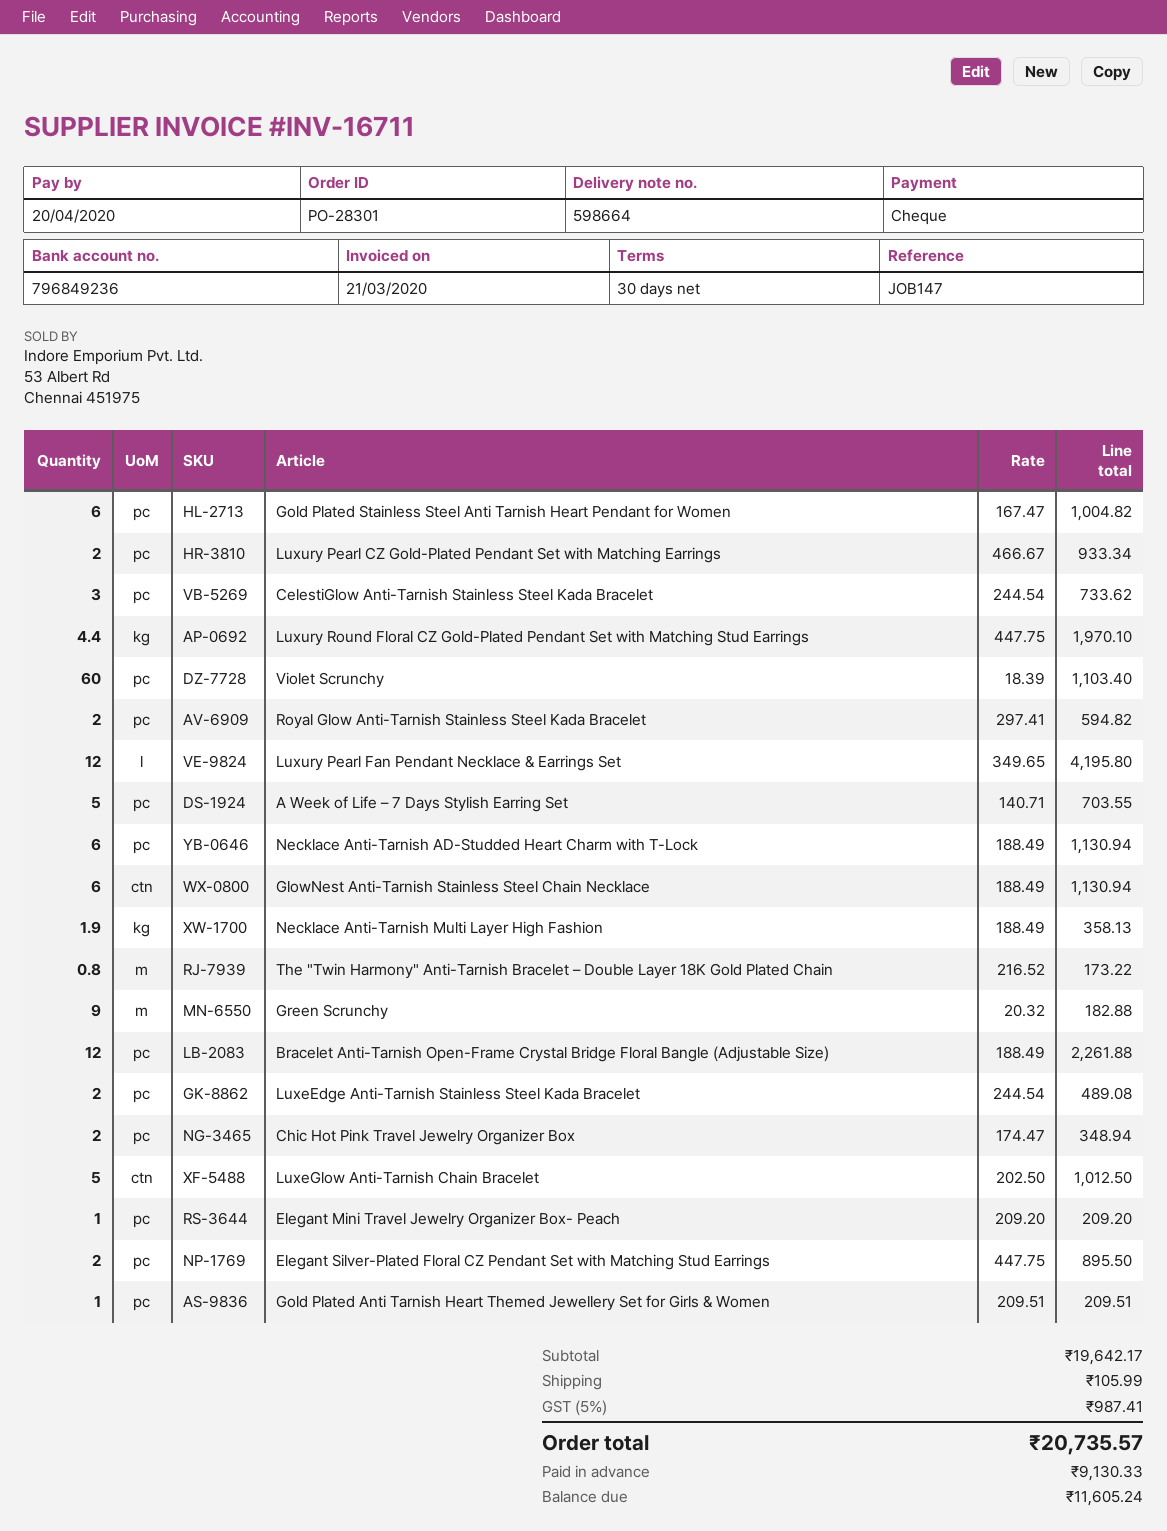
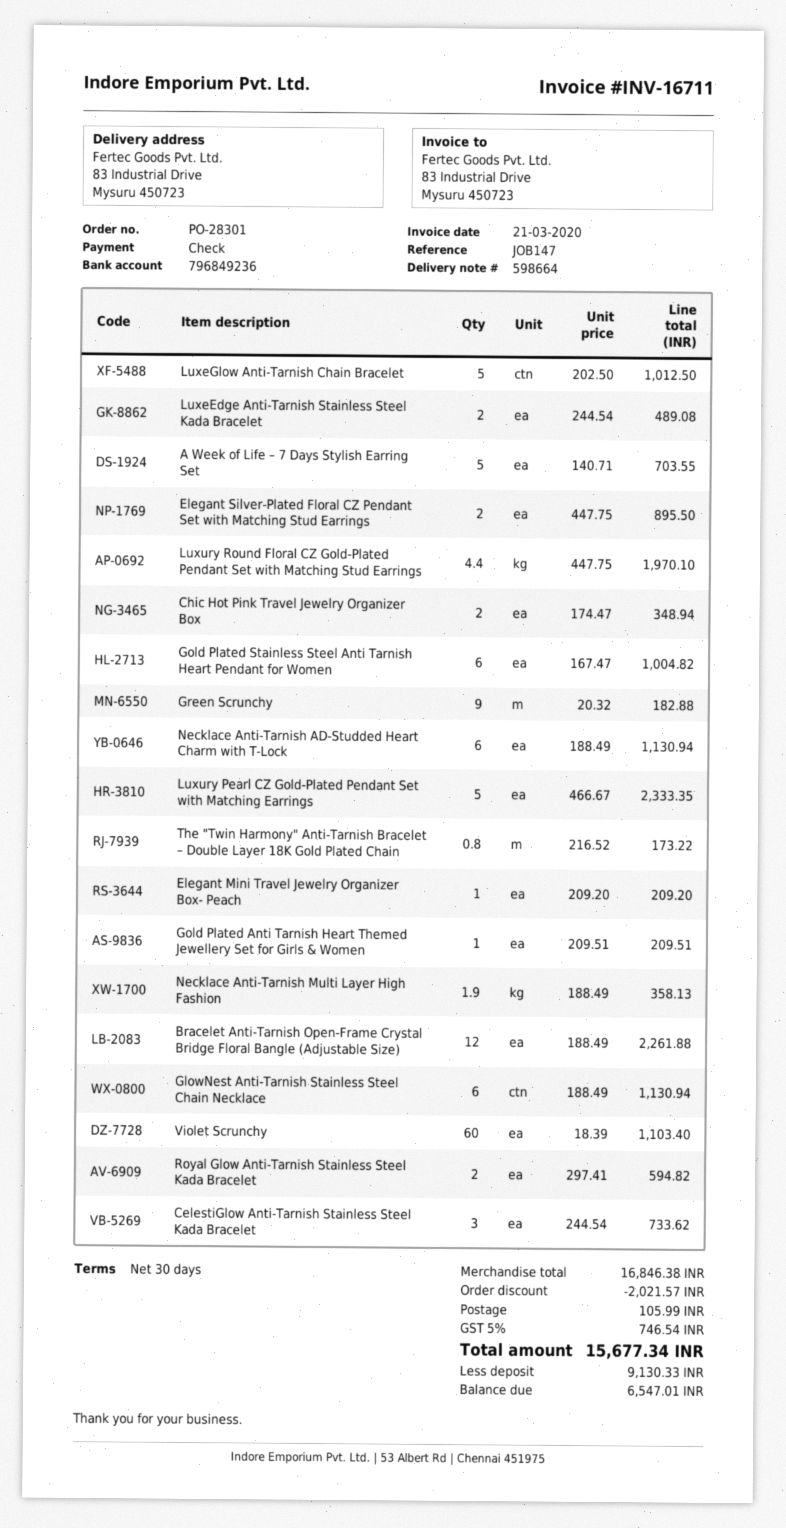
Luxury Pearl CZ Gold-Plated Pendant Set with Matching Earrings: 2 x 466.67 = 933.34 -> 5 x 466.67 = 2333.35
Luxury Pearl Fan Pendant Necklace & Earrings Set: 12 x 349.65 = 4195.80 -> none
subtotal: 19642.17 -> 16846.38
discount: none -> 2021.57
tax: 5% = 987.41 -> 5% = 746.54
total: 20735.57 -> 15677.34
balance: 11605.24 -> 6547.01

